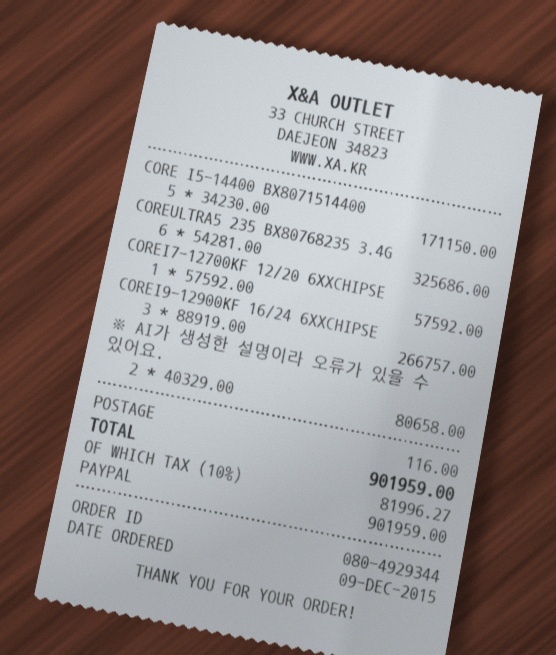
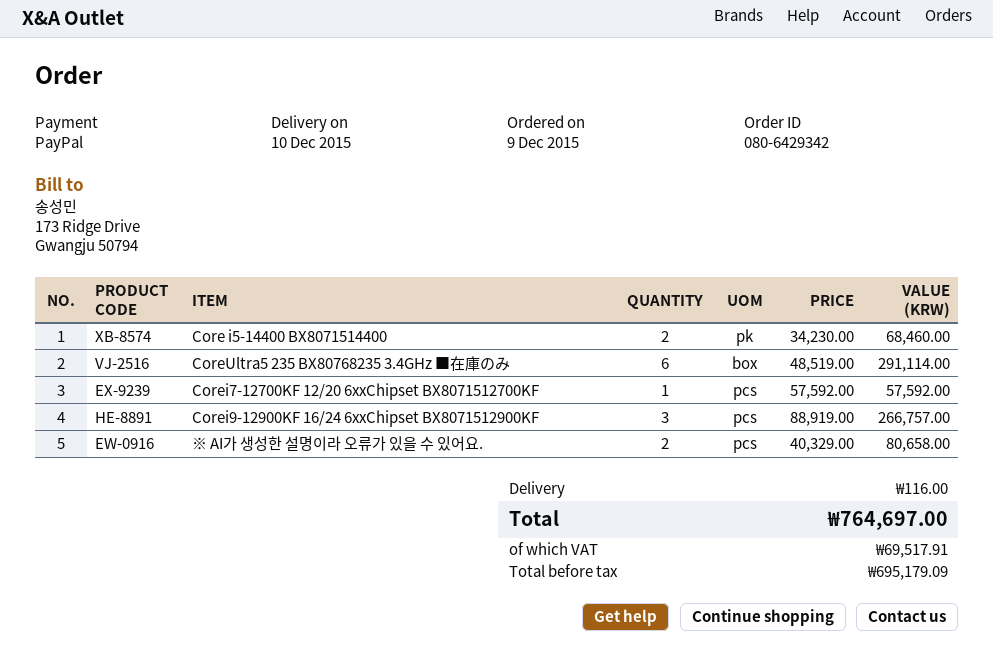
order number: 080-4929344 -> 080-6429342
CORE I5-14400 BX8071514400: 5 x 34230.00 = 171150.00 -> 2 x 34230.00 = 68460.00
COREULTRA5 235 BX80768235 3.4G: 6 x 54281.00 = 325686.00 -> 6 x 48519.00 = 291114.00
tax: 81996.27 -> 69517.91
total: 901959.00 -> 764697.00

